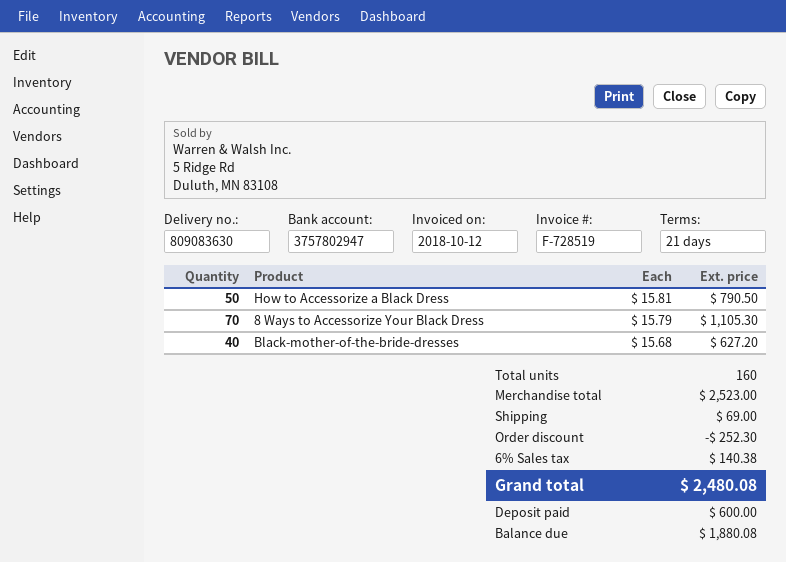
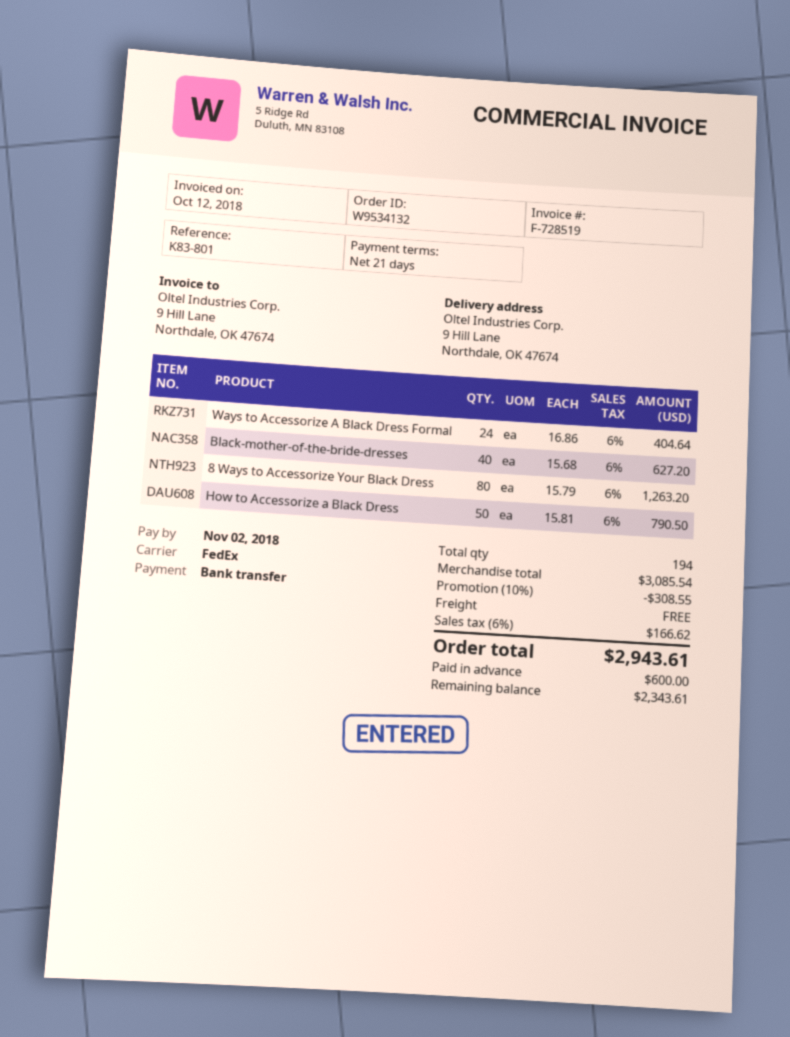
8 Ways to Accessorize Your Black Dress: 70 x 15.79 = 1105.30 -> 80 x 15.79 = 1263.20
Ways to Accessorize A Black Dress Formal: none -> 24 x 16.86 = 404.64
total quantity: 160 -> 194
subtotal: 2523.00 -> 3085.54
discount: 252.30 -> 308.55
shipping: 69.00 -> 0.00
tax: 6% = 140.38 -> 6% = 166.62
total: 2480.08 -> 2943.61
balance: 1880.08 -> 2343.61

